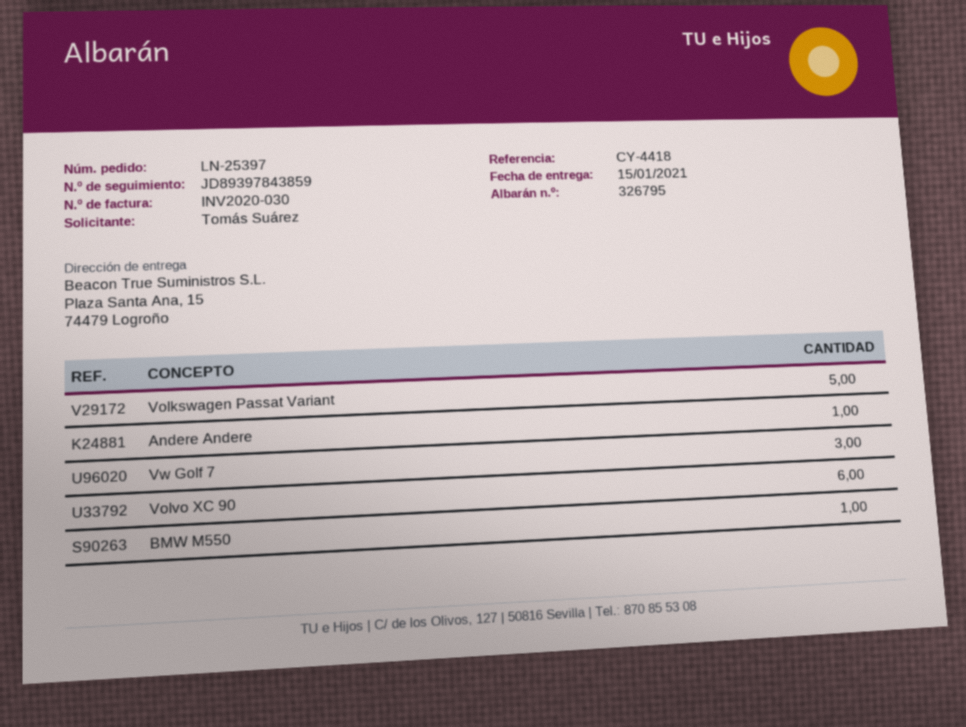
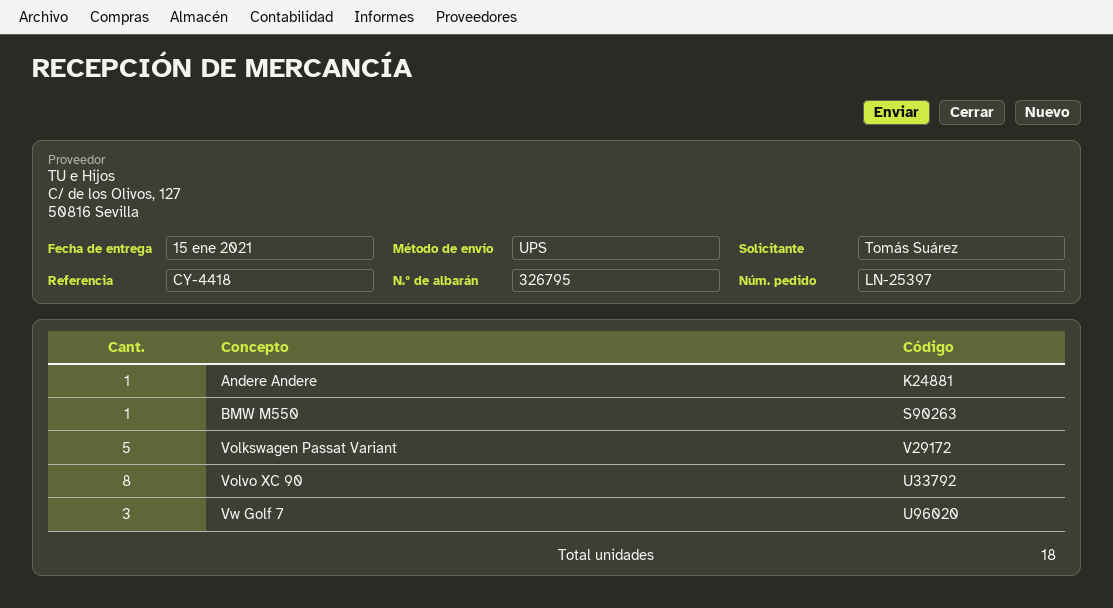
Volvo XC 90: 6 -> 8

